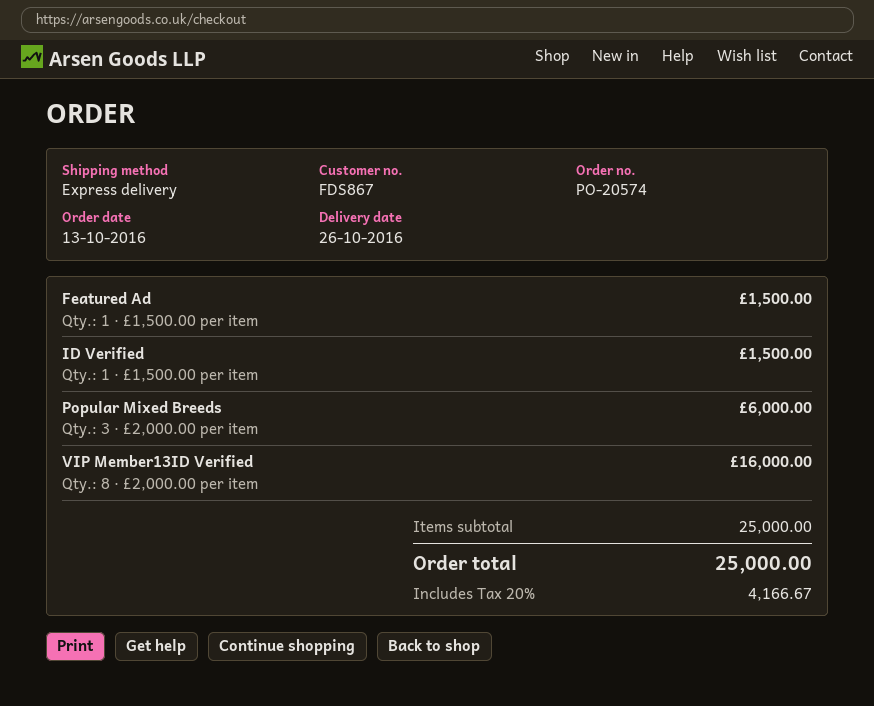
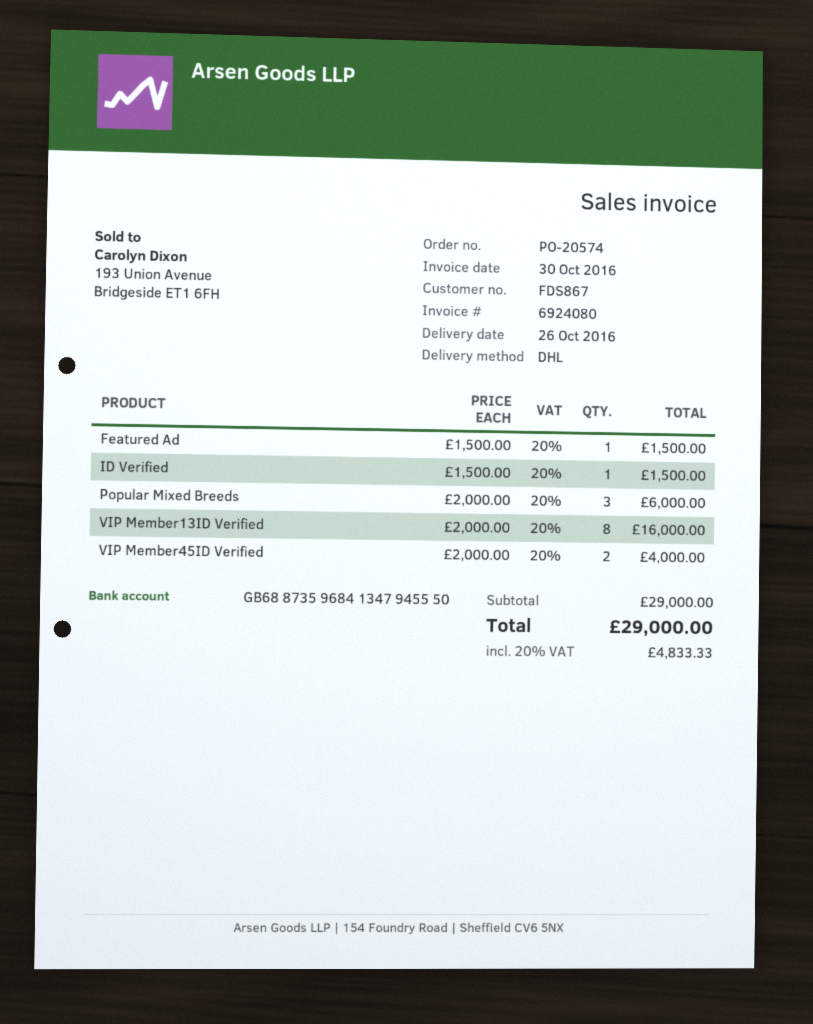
shipping method: express -> DHL
VIP Member45ID Verified: none -> 2 x 2000.00 = 4000.00
subtotal: 25000.00 -> 29000.00
tax: 20% = 4166.67 -> 20% = 4833.33
total: 25000.00 -> 29000.00

